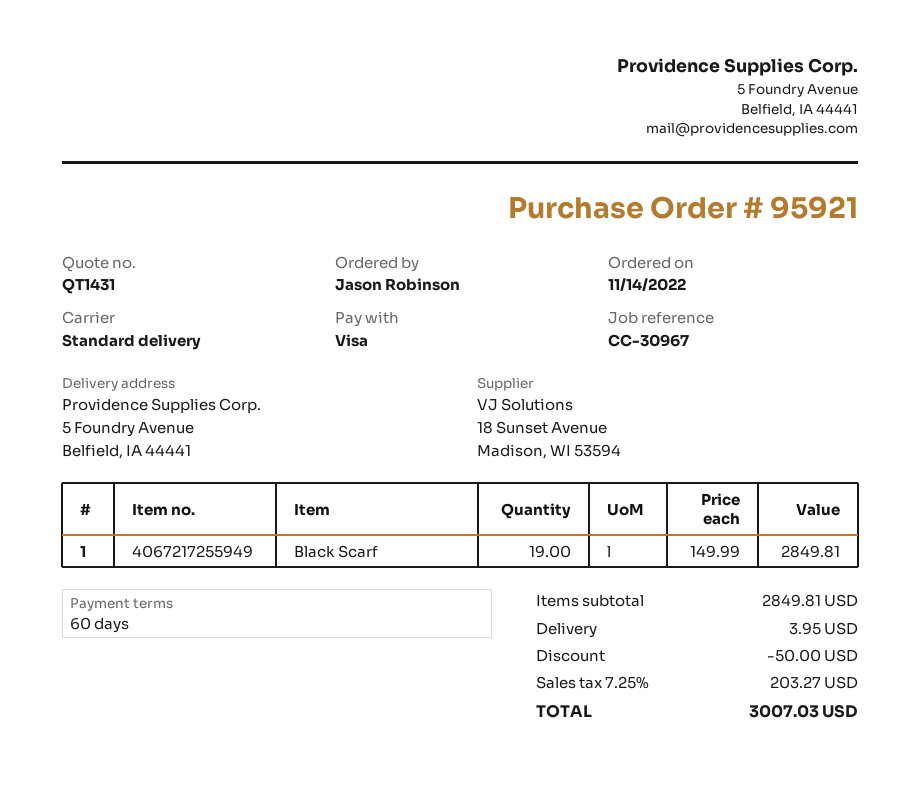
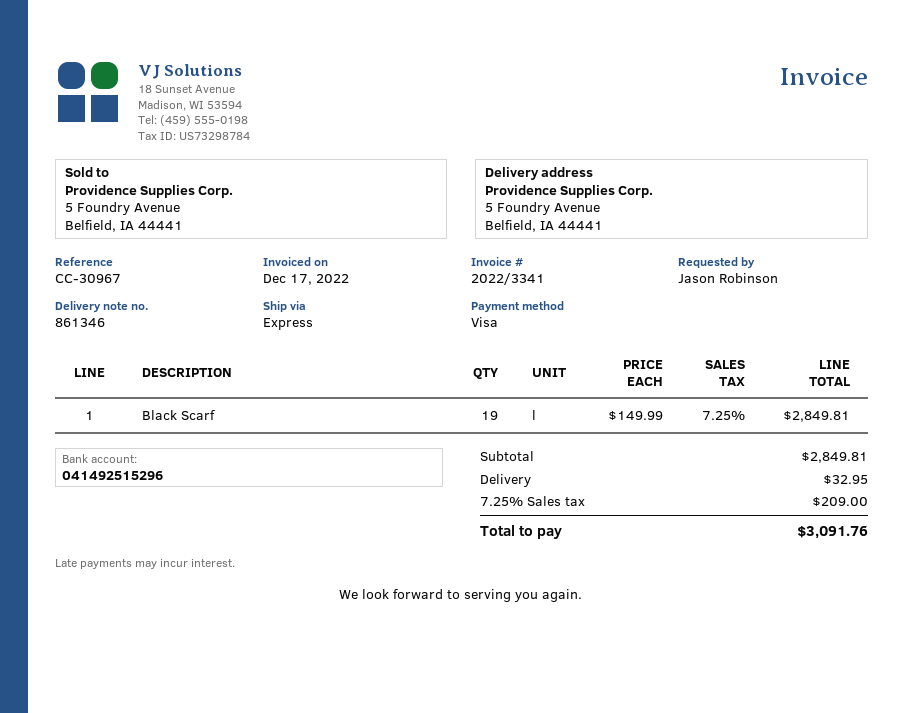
shipping method: standard -> express
discount: 50.00 -> none
shipping: 3.95 -> 32.95
tax: 7.25% = 203.27 -> 7.25% = 209.00
total: 3007.03 -> 3091.76

